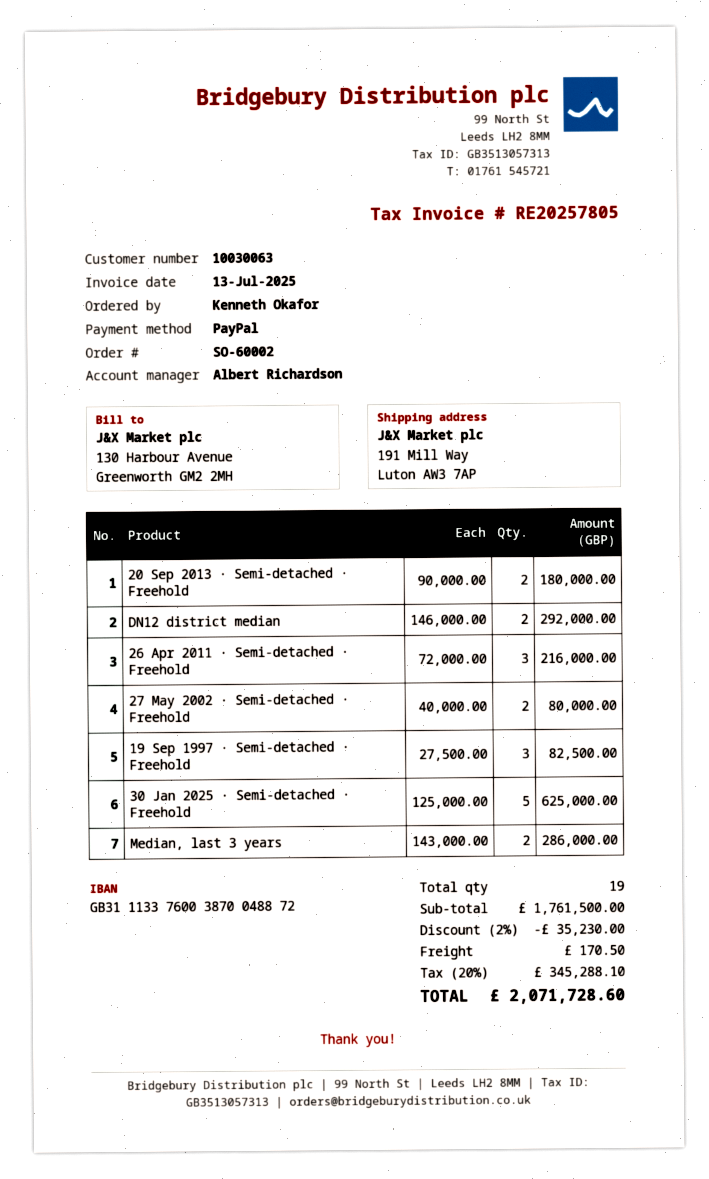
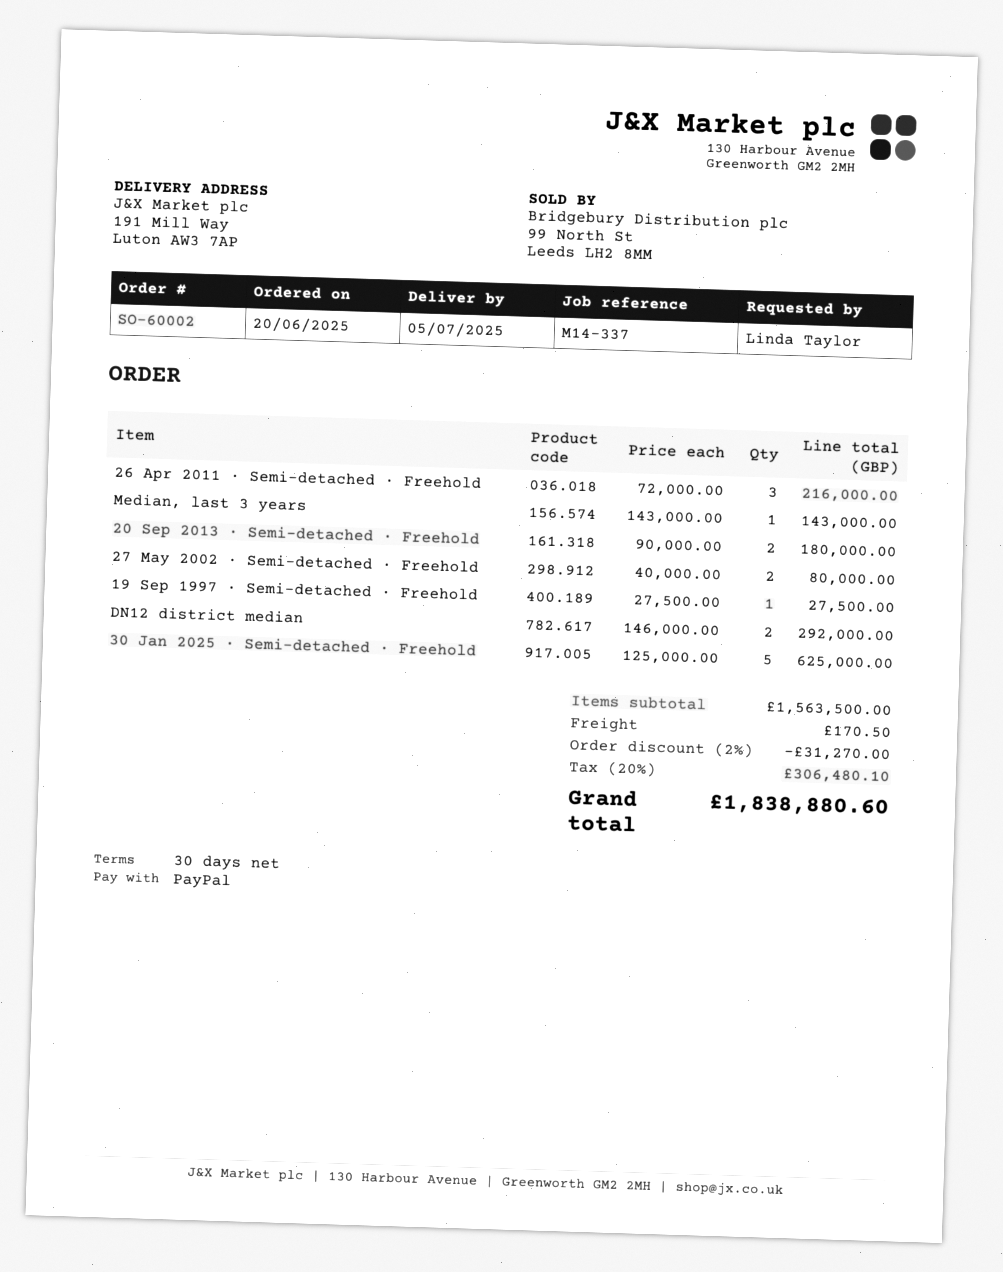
ordered by: Kenneth Okafor -> Linda Taylor
19 Sep 1997 · Semi-detached · Freehold: 3 x 27500.00 = 82500.00 -> 1 x 27500.00 = 27500.00
Median, last 3 years: 2 x 143000.00 = 286000.00 -> 1 x 143000.00 = 143000.00
subtotal: 1761500.00 -> 1563500.00
discount: 2% = 35230.00 -> 2% = 31270.00
tax: 20% = 345288.10 -> 20% = 306480.10
total: 2071728.60 -> 1838880.60

